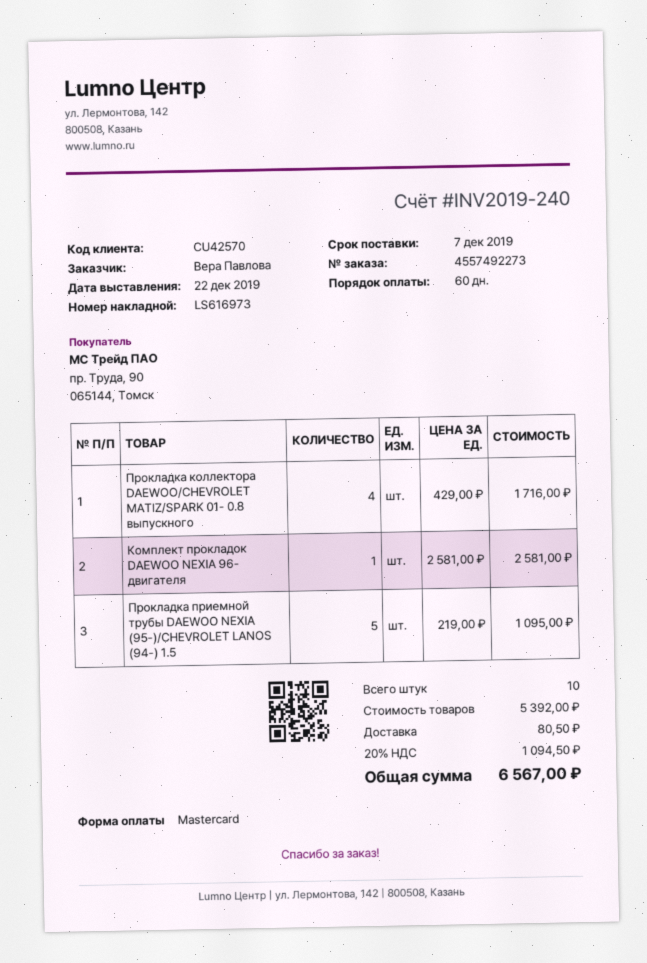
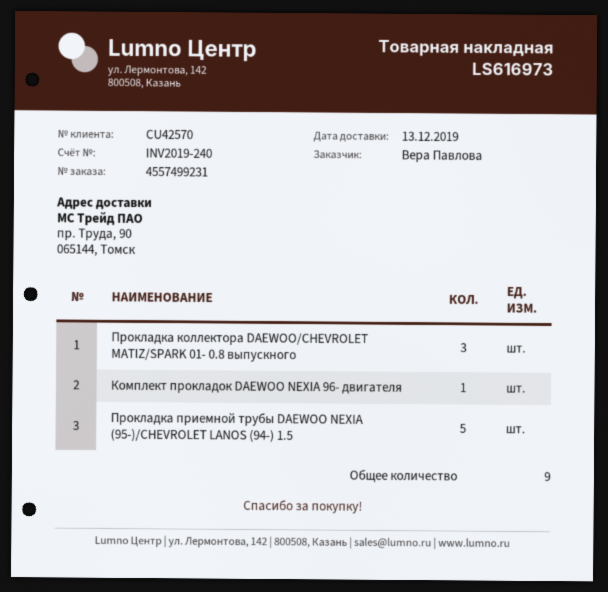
order number: 4557492273 -> 4557499231
delivery date: 2019-12-07 -> 2019-12-13
Прокладка коллектора DAEWOO/CHEVROLET MATIZ/SPARK 01- 0.8 выпускного: 4 -> 3
total quantity: 10 -> 9

